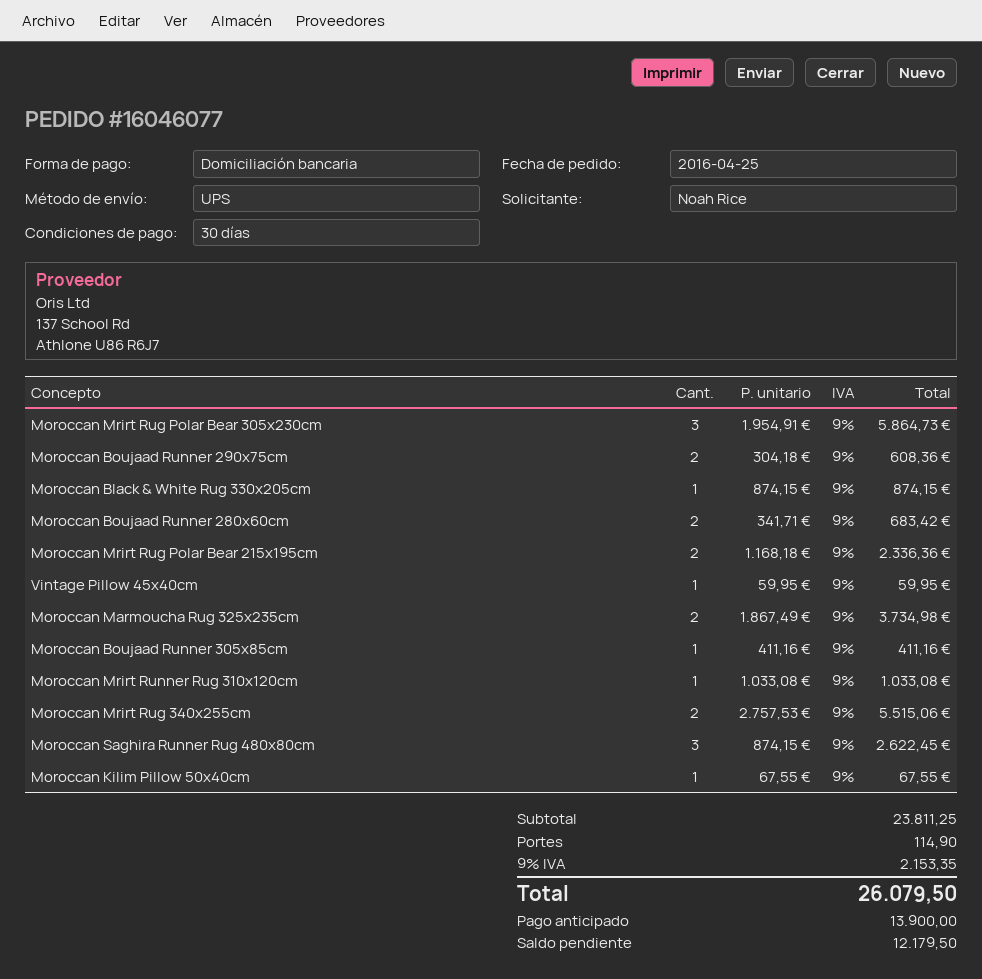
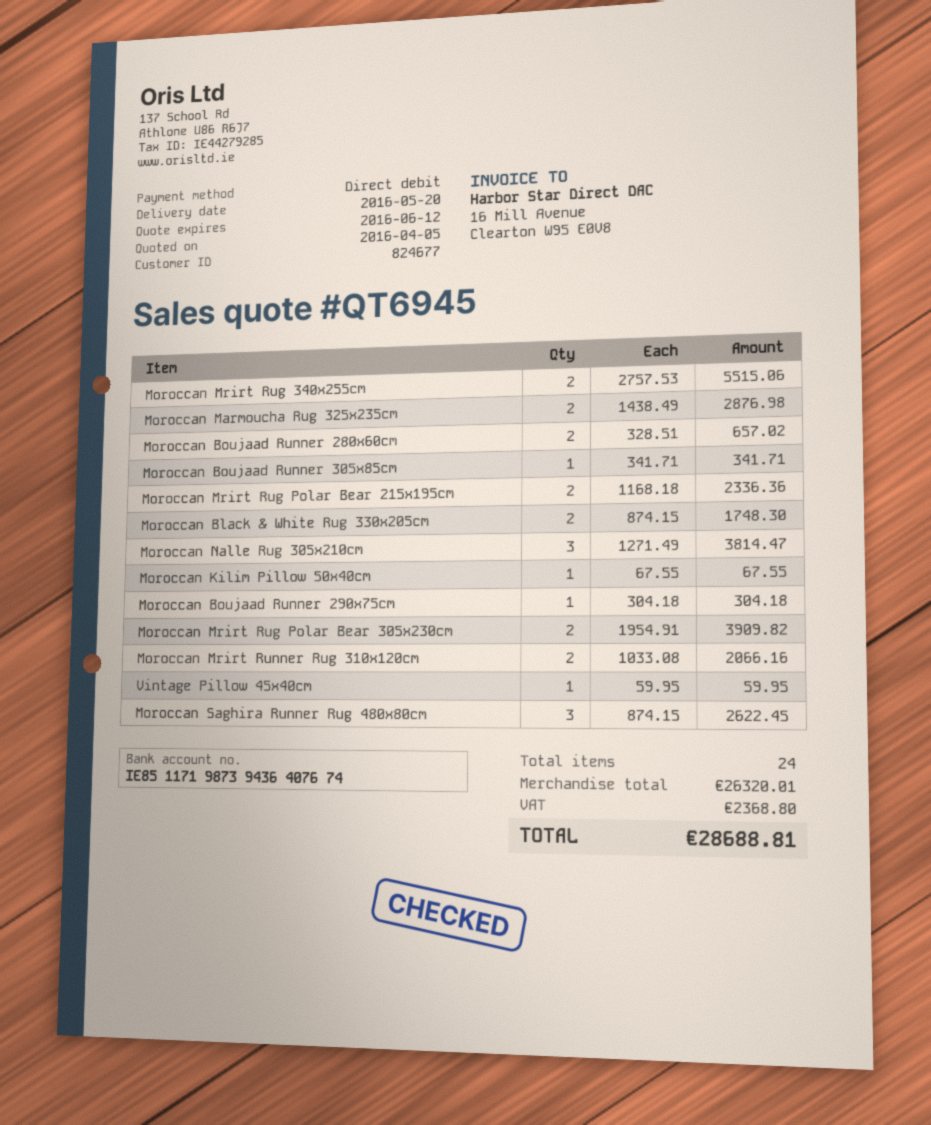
Moroccan Mrirt Rug Polar Bear 305x230cm: 3 x 1954.91 = 5864.73 -> 2 x 1954.91 = 3909.82
Moroccan Boujaad Runner 290x75cm: 2 x 304.18 = 608.36 -> 1 x 304.18 = 304.18
Moroccan Black & White Rug 330x205cm: 1 x 874.15 = 874.15 -> 2 x 874.15 = 1748.30
Moroccan Boujaad Runner 280x60cm: 2 x 341.71 = 683.42 -> 2 x 328.51 = 657.02
Moroccan Marmoucha Rug 325x235cm: 2 x 1867.49 = 3734.98 -> 2 x 1438.49 = 2876.98
Moroccan Boujaad Runner 305x85cm: 1 x 411.16 = 411.16 -> 1 x 341.71 = 341.71
Moroccan Mrirt Runner Rug 310x120cm: 1 x 1033.08 = 1033.08 -> 2 x 1033.08 = 2066.16
Moroccan Nalle Rug 305x210cm: none -> 3 x 1271.49 = 3814.47
subtotal: 23811.25 -> 26320.01
shipping: 114.90 -> none
tax: 2153.35 -> 2368.80
total: 26079.50 -> 28688.81

